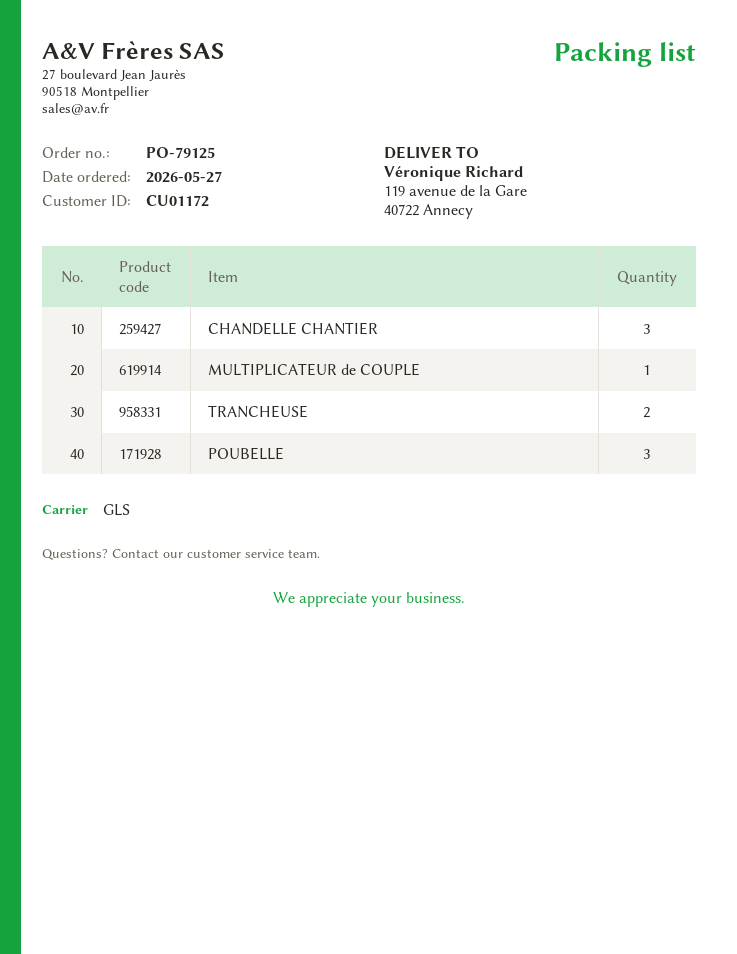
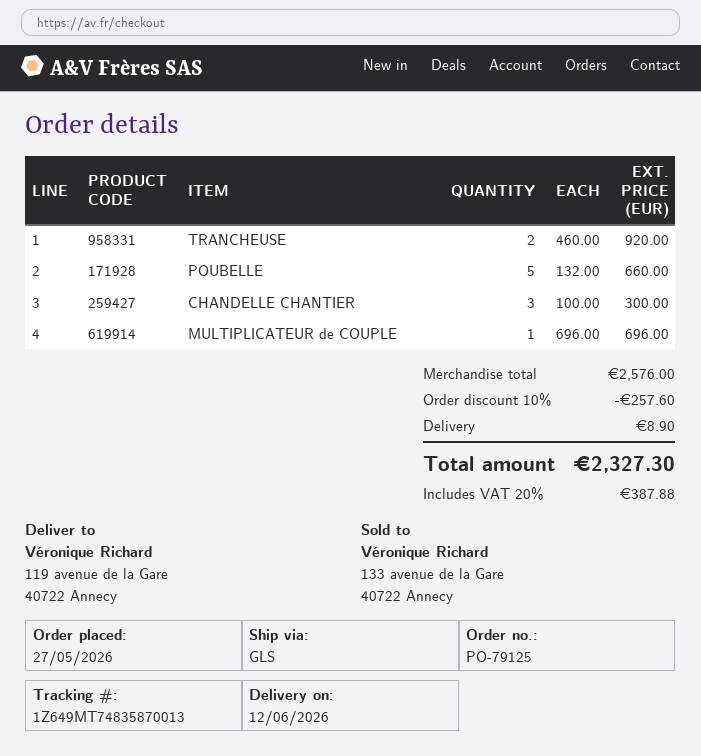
POUBELLE: 3 -> 5

